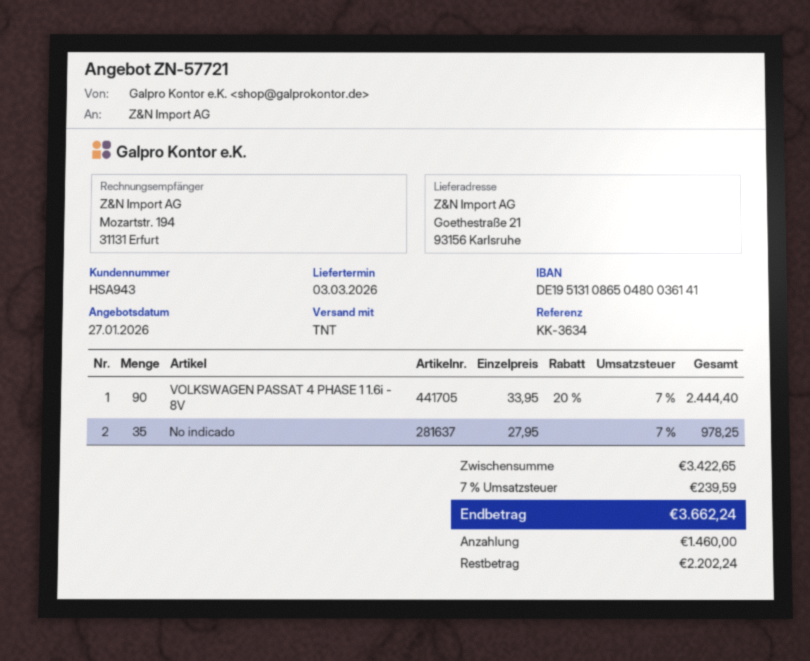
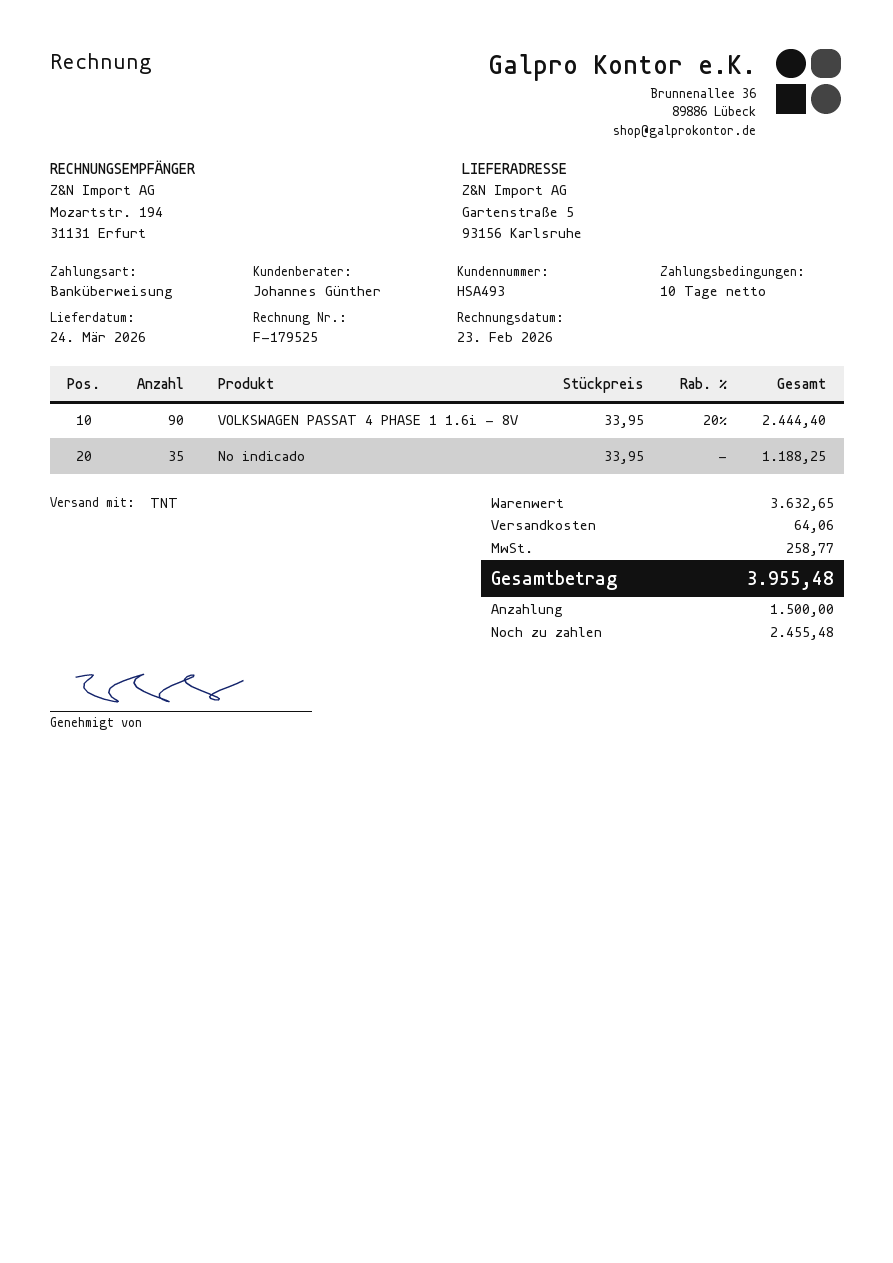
delivery date: 2026-03-03 -> 2026-03-24
customer number: HSA943 -> HSA493
ship to: Goethestraße 21, 93156 Karlsruhe -> Gartenstraße 5, 93156 Karlsruhe
No indicado: 35 x 27.95 = 978.25 -> 35 x 33.95 = 1188.25
subtotal: 3422.65 -> 3632.65
shipping: none -> 64.06
tax: 239.59 -> 258.77
total: 3662.24 -> 3955.48
deposit: 1460.00 -> 1500.00
balance: 2202.24 -> 2455.48

